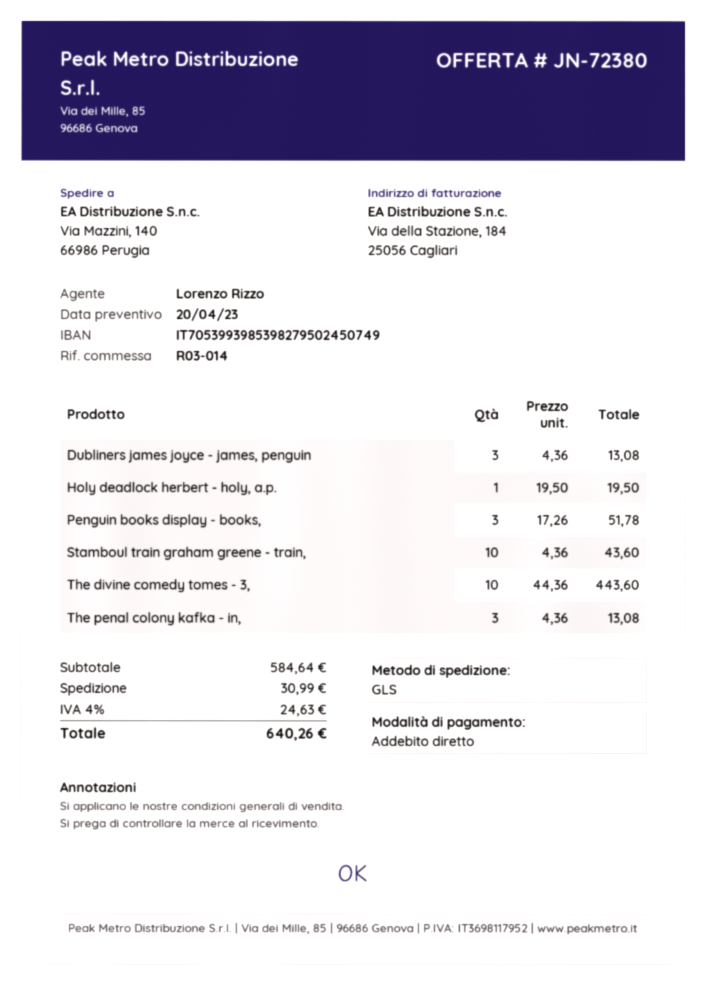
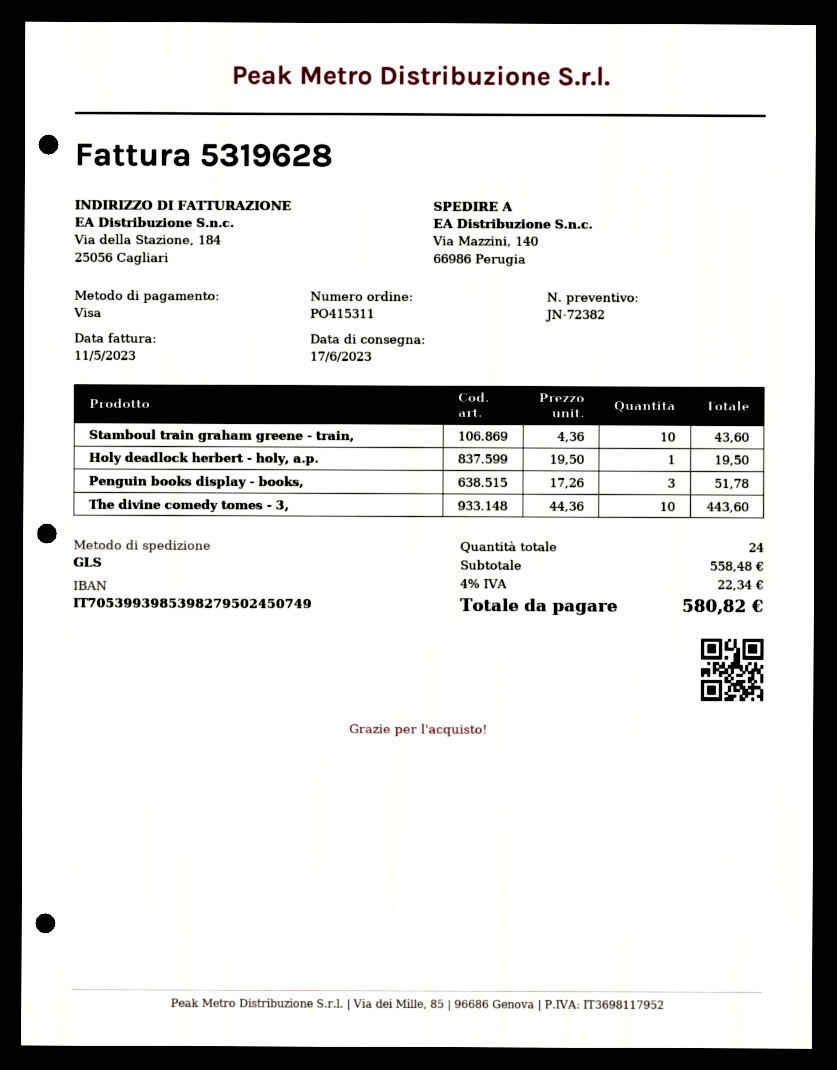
quote number: JN-72380 -> JN-72382
payment method: direct debit -> Visa
Dubliners james joyce - james, penguin: 3 x 4.36 = 13.08 -> none
The penal colony kafka - in,: 3 x 4.36 = 13.08 -> none
subtotal: 584.64 -> 558.48
shipping: 30.99 -> none
tax: 4% = 24.63 -> 4% = 22.34
total: 640.26 -> 580.82

